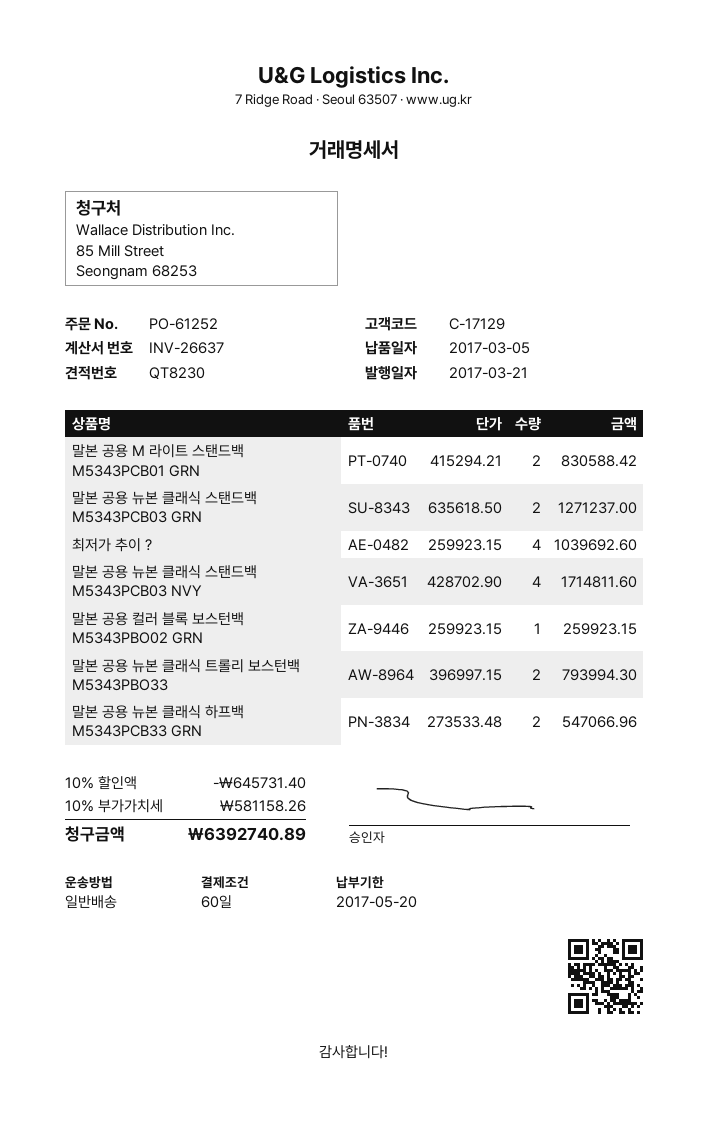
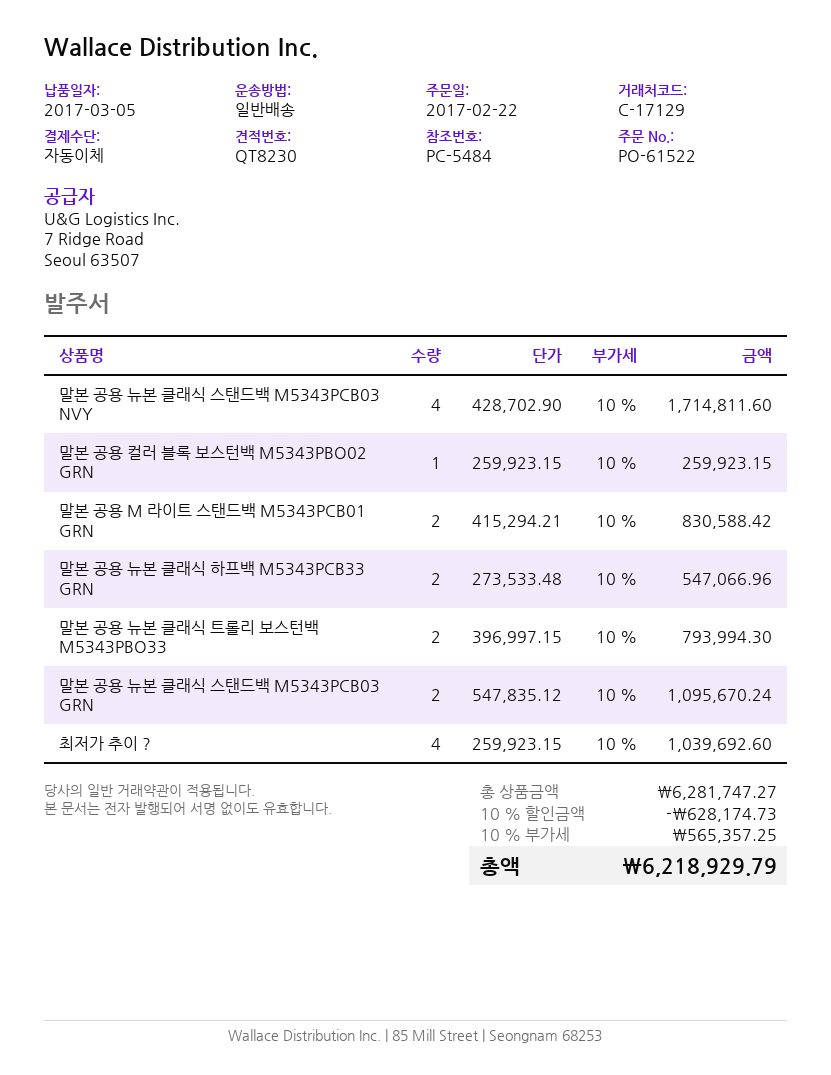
order number: PO-61252 -> PO-61522
말본 공용 뉴본 클래식 스탠드백 M5343PCB03 GRN: 2 x 635618.50 = 1271237.00 -> 2 x 547835.12 = 1095670.24
discount: 10% = 645731.40 -> 10% = 628174.73
tax: 10% = 581158.26 -> 10% = 565357.25
total: 6392740.89 -> 6218929.79

